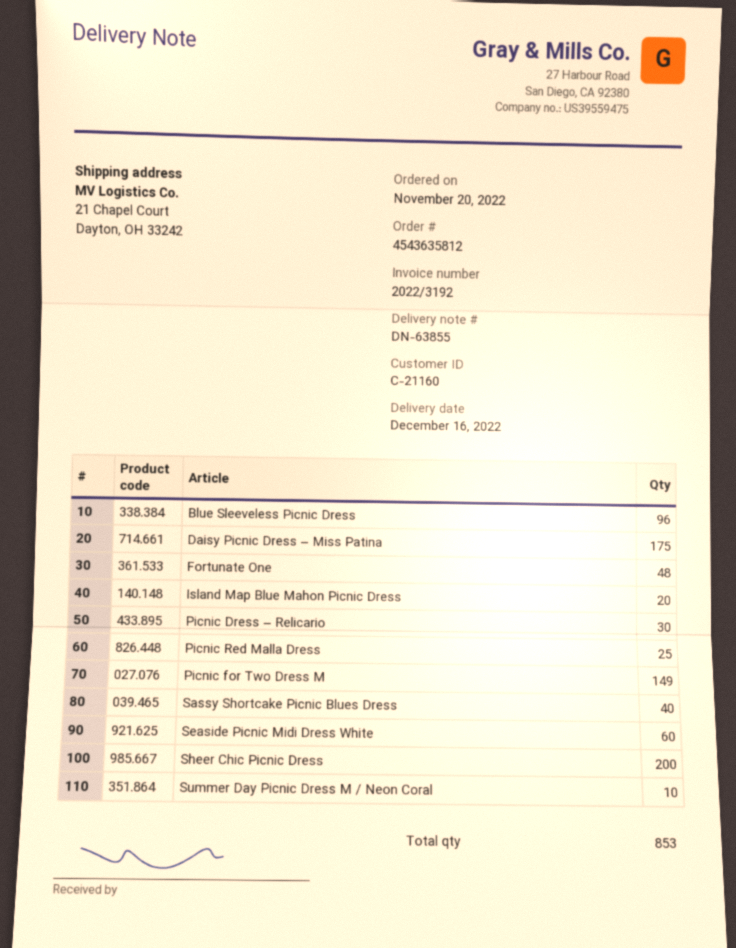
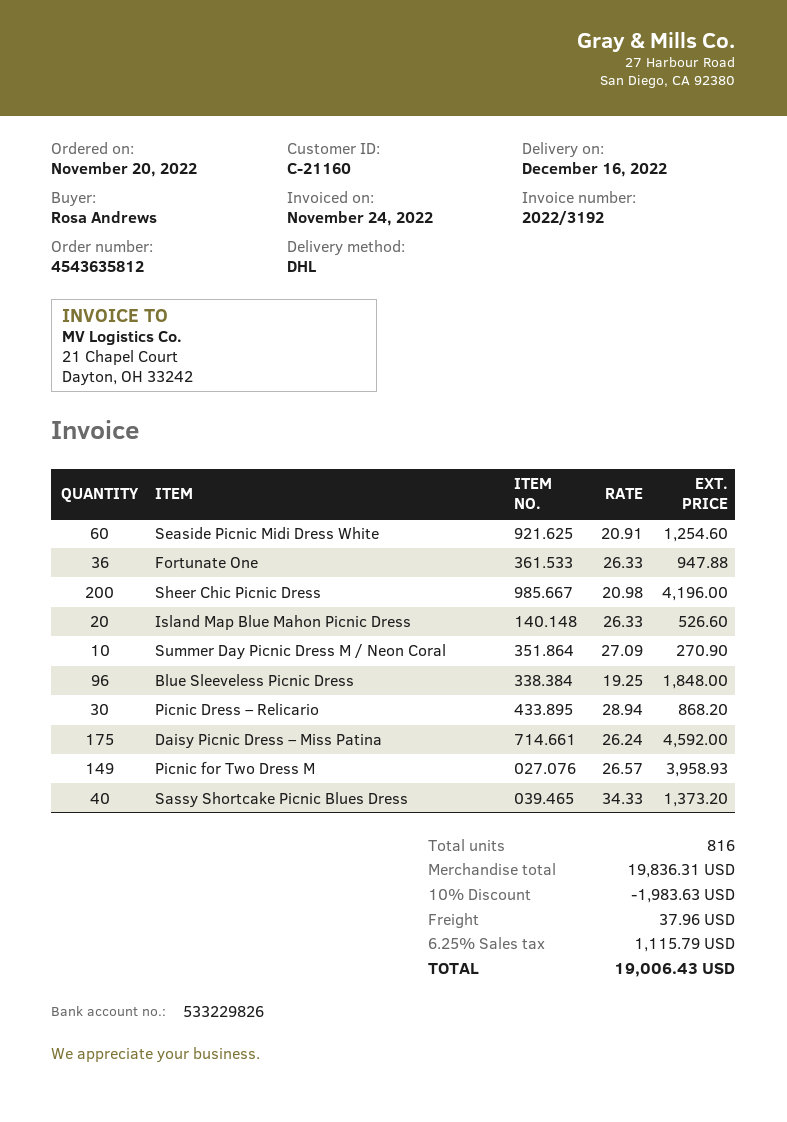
Fortunate One: 48 -> 36
Picnic Red Malla Dress: 25 -> none
total quantity: 853 -> 816

